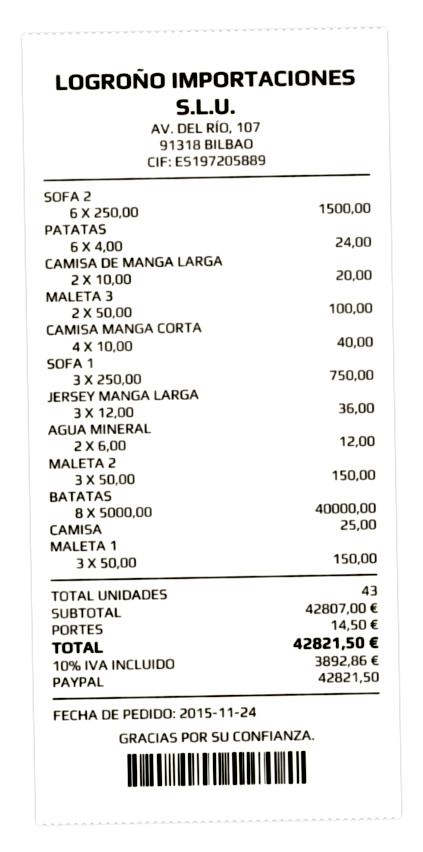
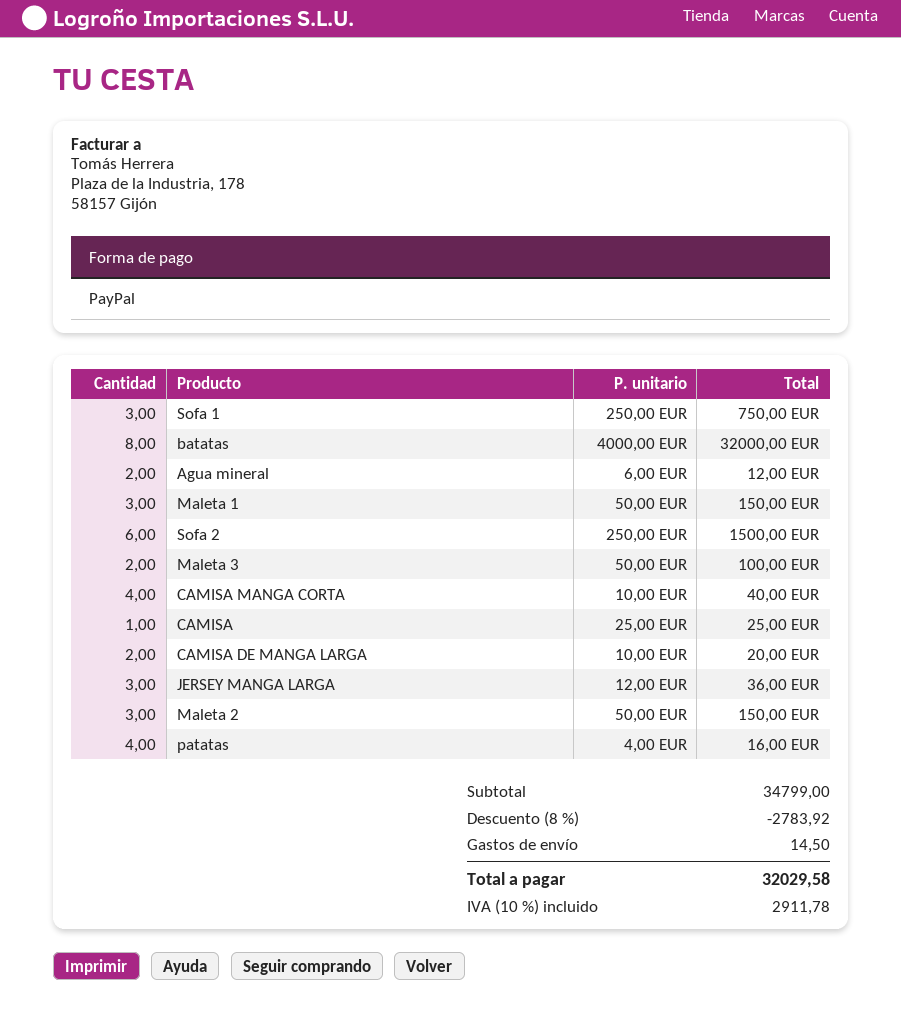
PATATAS: 6 x 4.00 = 24.00 -> 4 x 4.00 = 16.00
BATATAS: 8 x 5000.00 = 40000.00 -> 8 x 4000.00 = 32000.00
subtotal: 42807.00 -> 34799.00
discount: none -> 8% = 2783.92
tax: 10% = 3892.86 -> 10% = 2911.78
total: 42821.50 -> 32029.58

